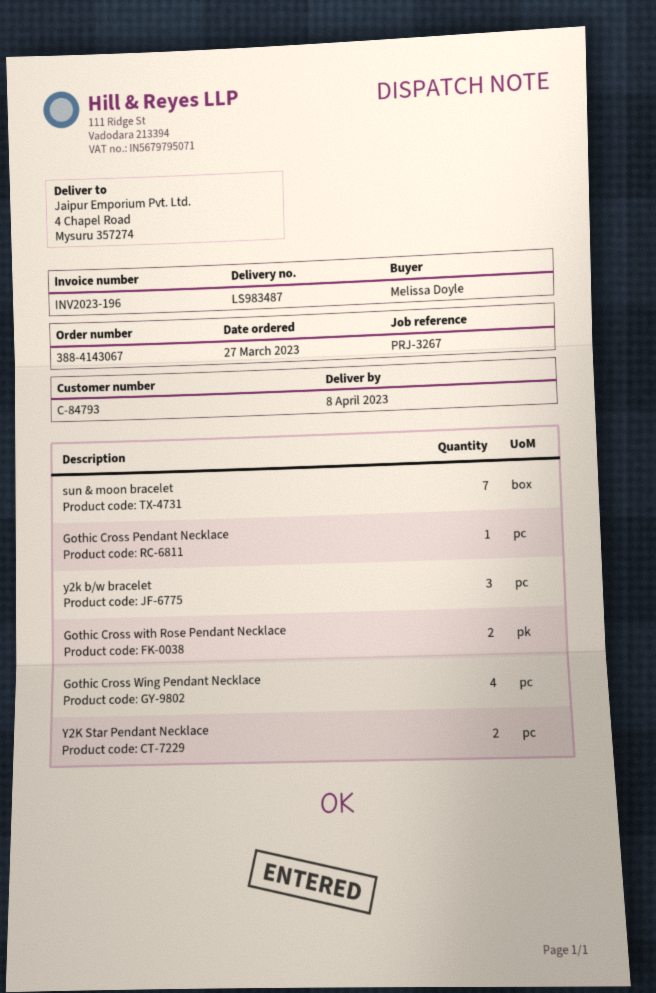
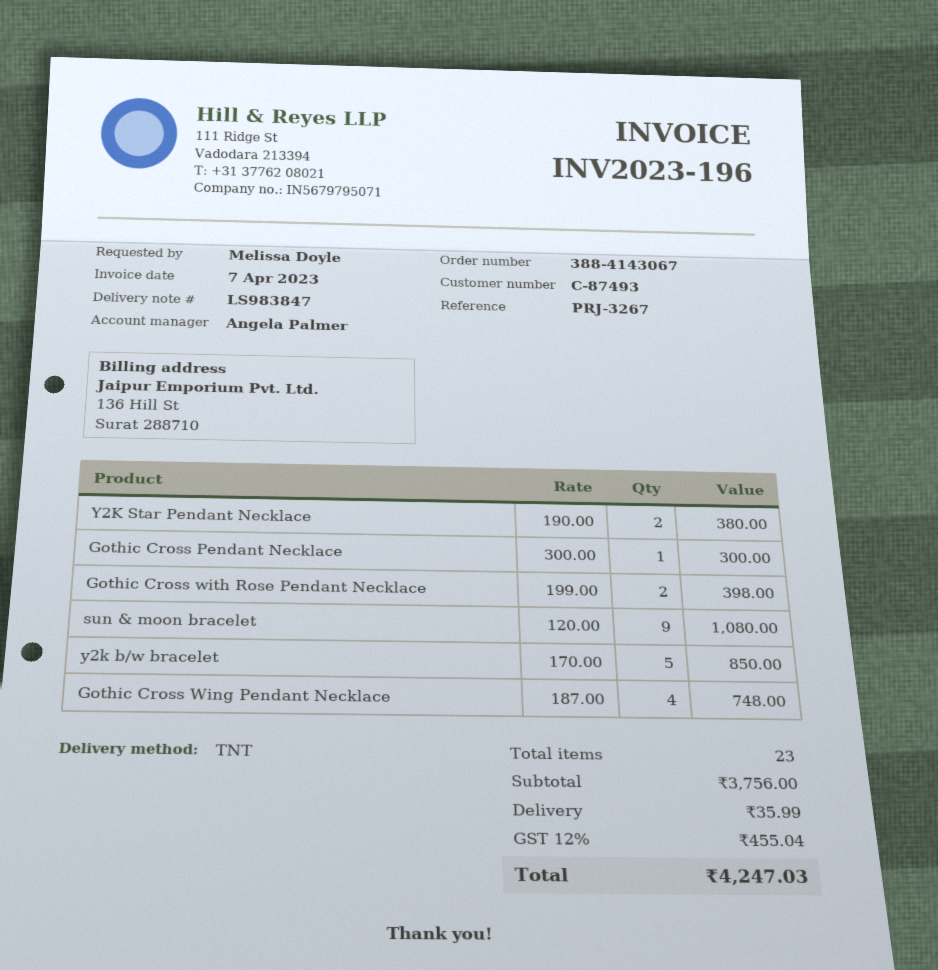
delivery note number: LS983487 -> LS983847
customer number: C-84793 -> C-87493
sun & moon bracelet: 7 -> 9
y2k b/w bracelet: 3 -> 5

